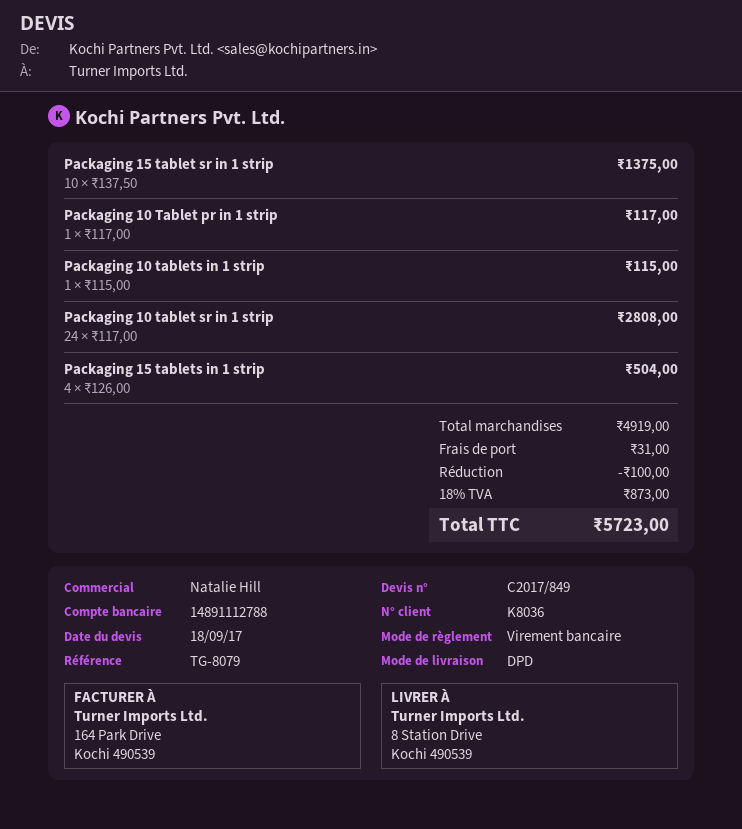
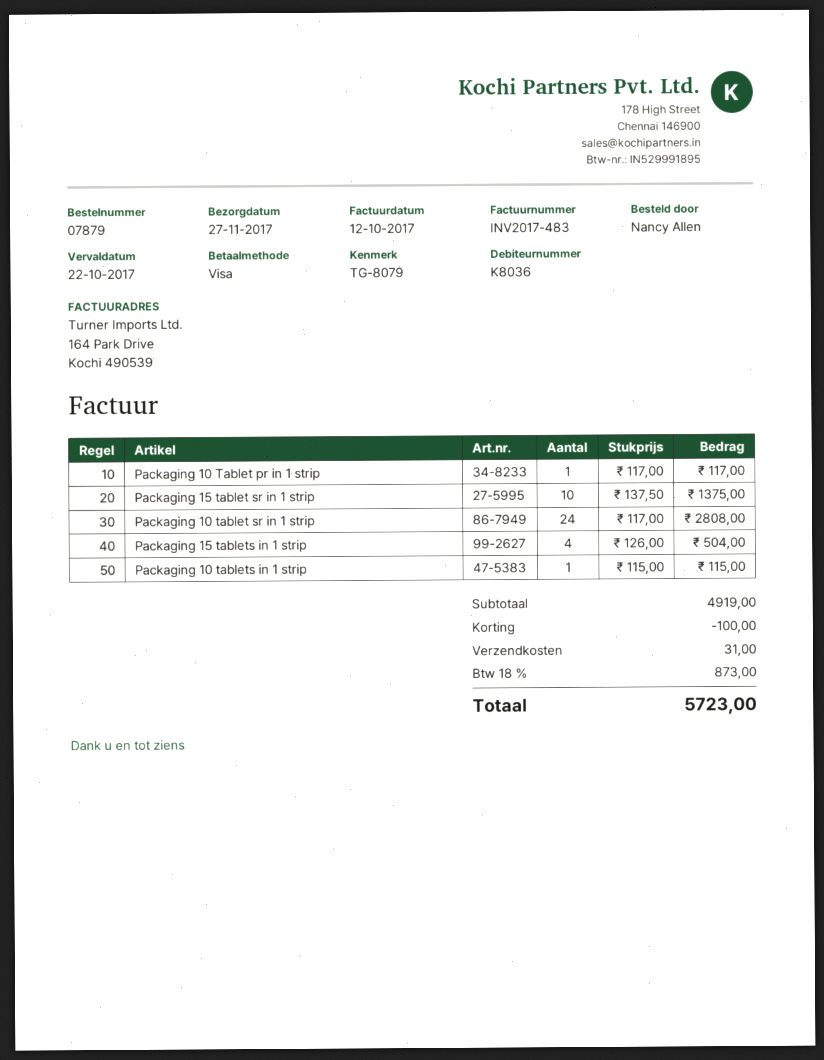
payment method: bank transfer -> Visa

